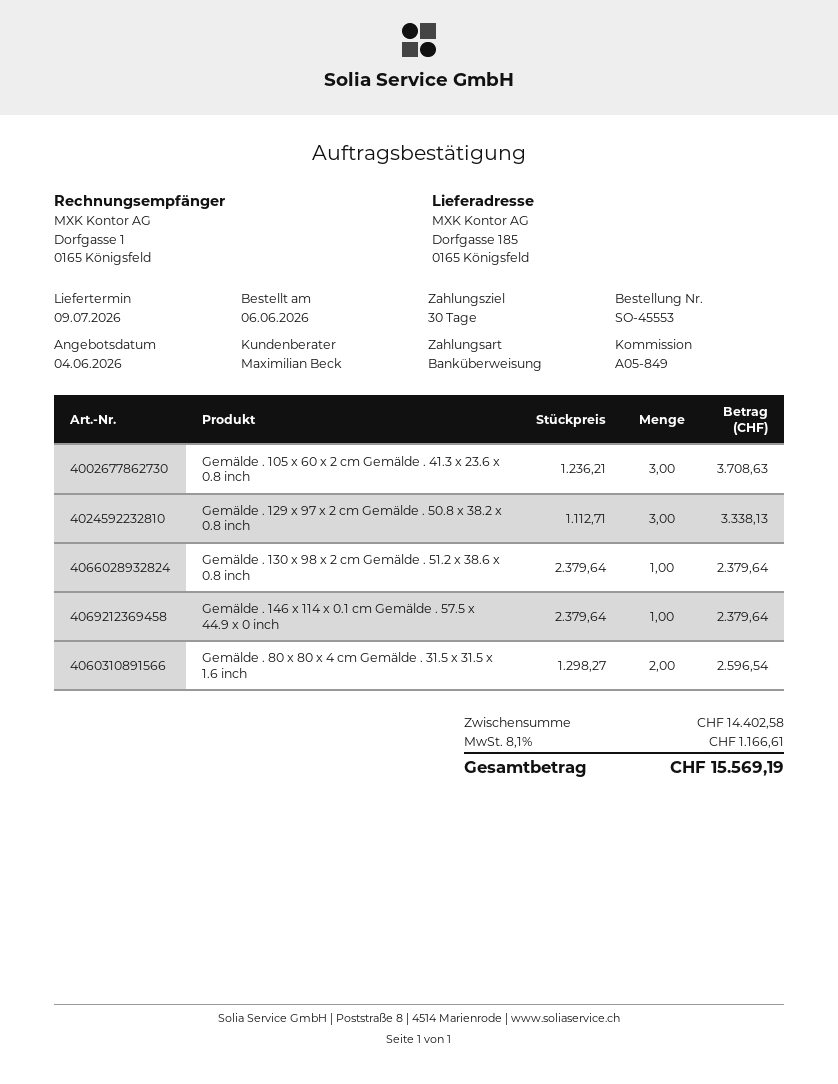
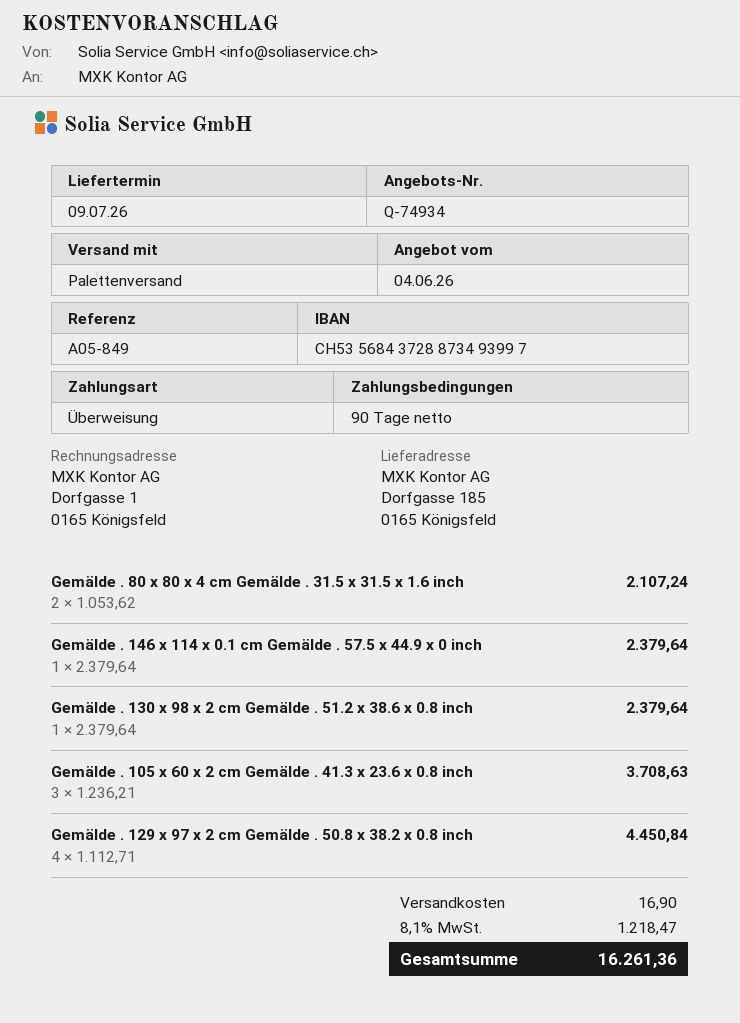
payment terms: 30 days -> 90 days
Gemälde . 129 x 97 x 2 cm Gemälde . 50.8 x 38.2 x 0.8 inch: 3 x 1112.71 = 3338.13 -> 4 x 1112.71 = 4450.84
Gemälde . 80 x 80 x 4 cm Gemälde . 31.5 x 31.5 x 1.6 inch: 2 x 1298.27 = 2596.54 -> 2 x 1053.62 = 2107.24
shipping: none -> 16.90
tax: 8.1% = 1166.61 -> 8.1% = 1218.47
total: 15569.19 -> 16261.36

